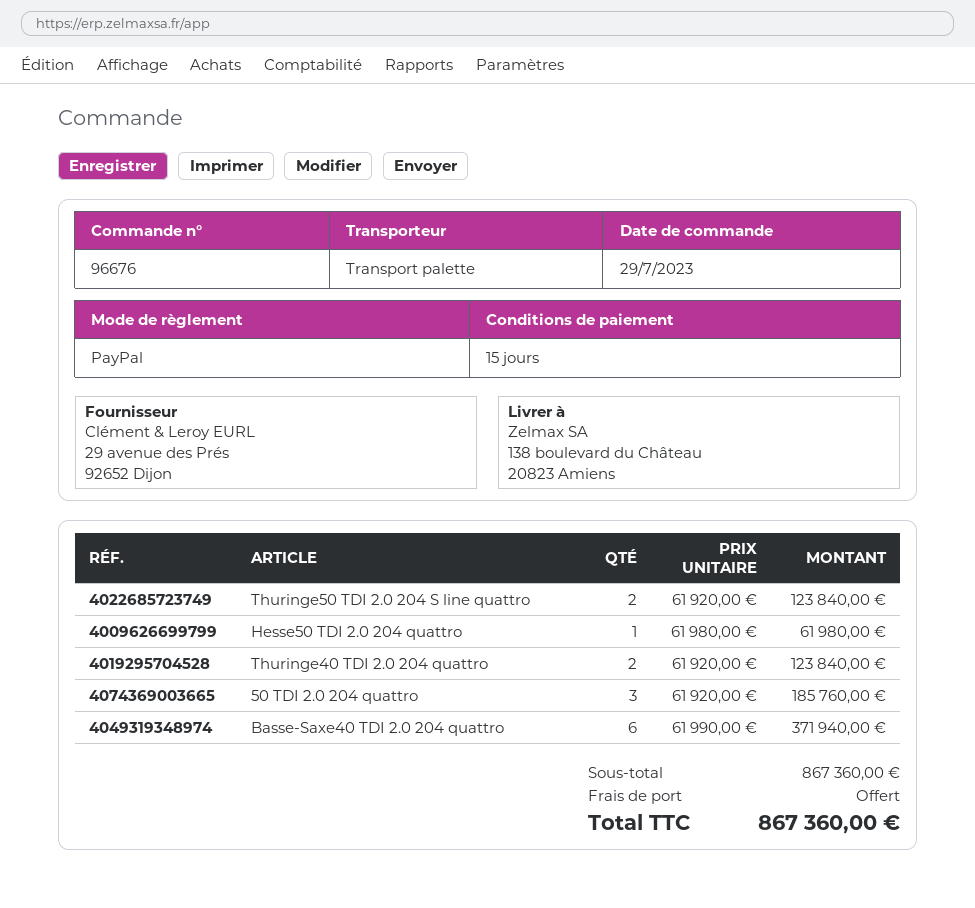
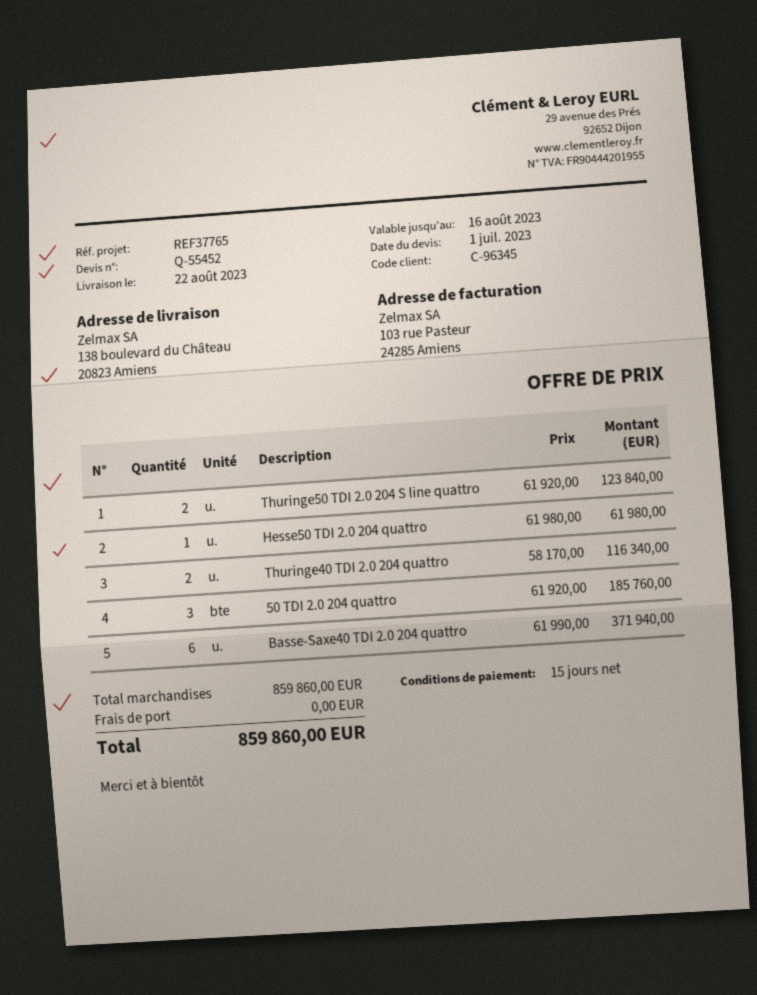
Thuringe40 TDI 2.0 204 quattro: 2 x 61920.00 = 123840.00 -> 2 x 58170.00 = 116340.00
subtotal: 867360.00 -> 859860.00
total: 867360.00 -> 859860.00

